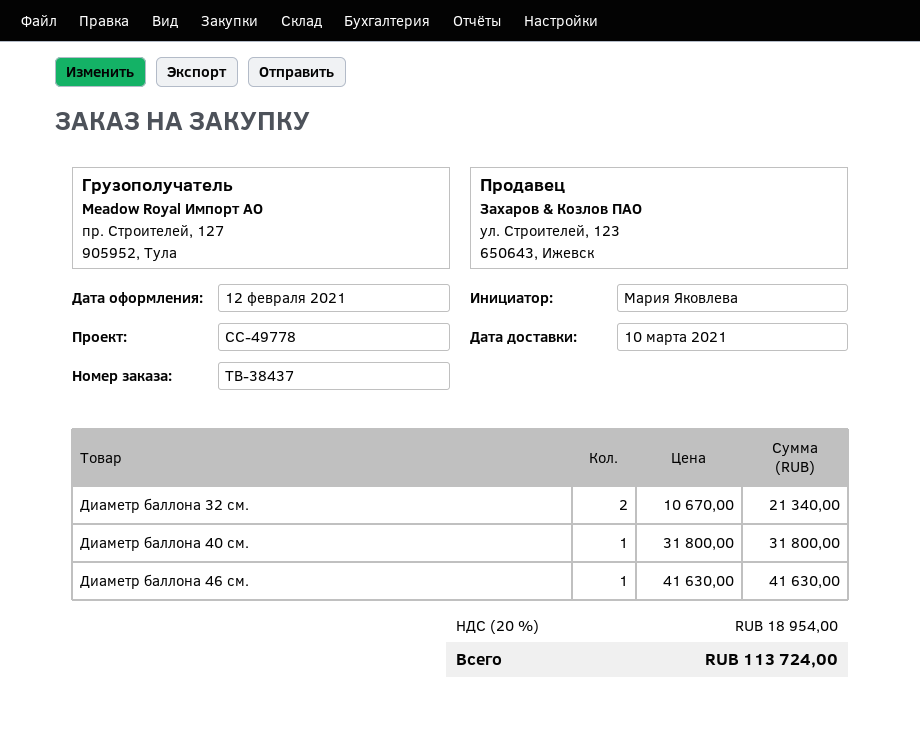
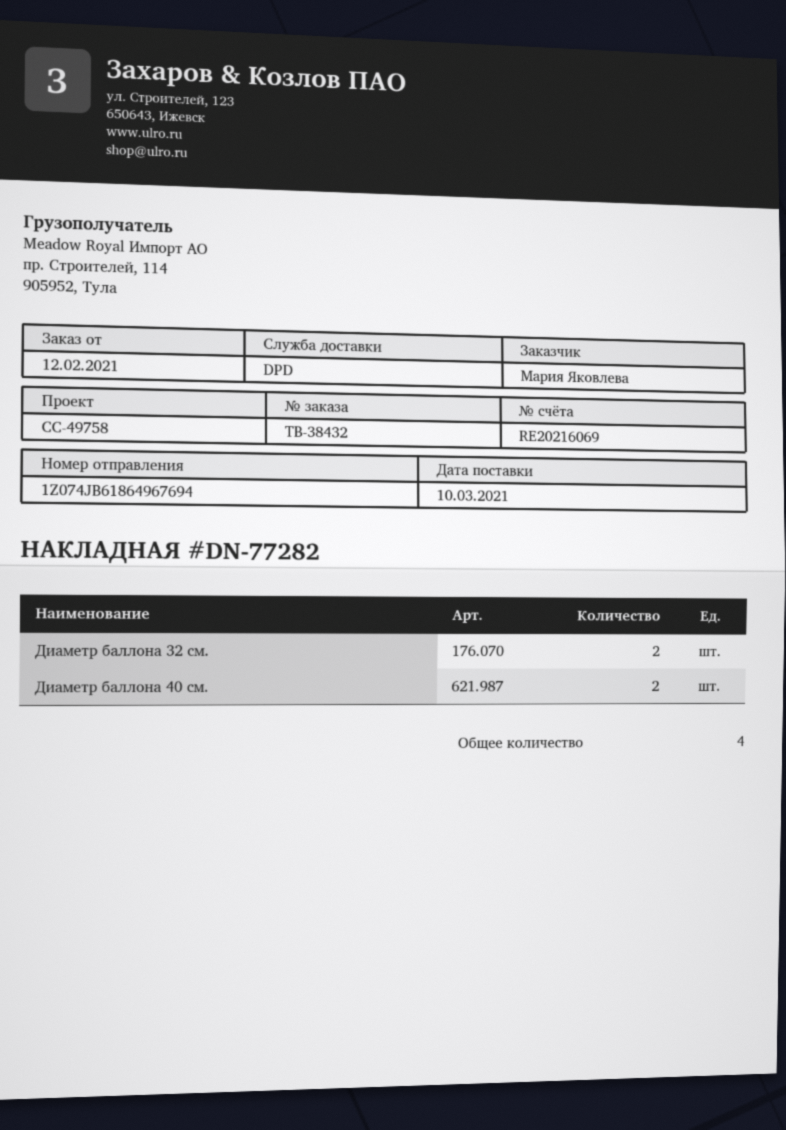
order number: TB-38437 -> TB-38432
reference: CC-49778 -> CC-49758
ship to: пр. Строителей, 127, 905952, Тула -> пр. Строителей, 114, 905952, Тула
Диаметр баллона 40 см.: 1 -> 2
Диаметр баллона 46 см.: 1 -> none

